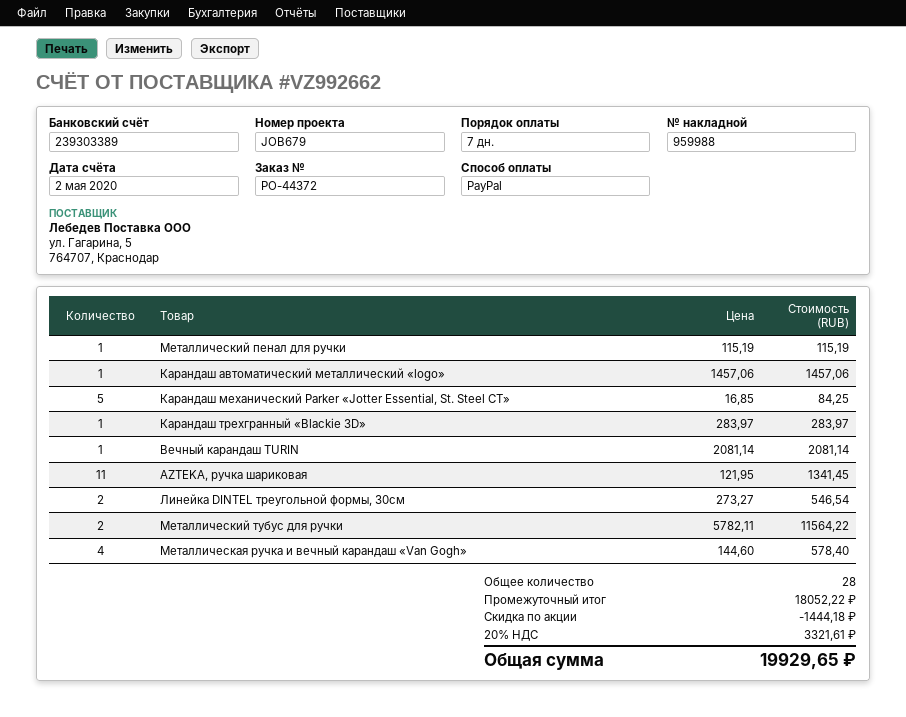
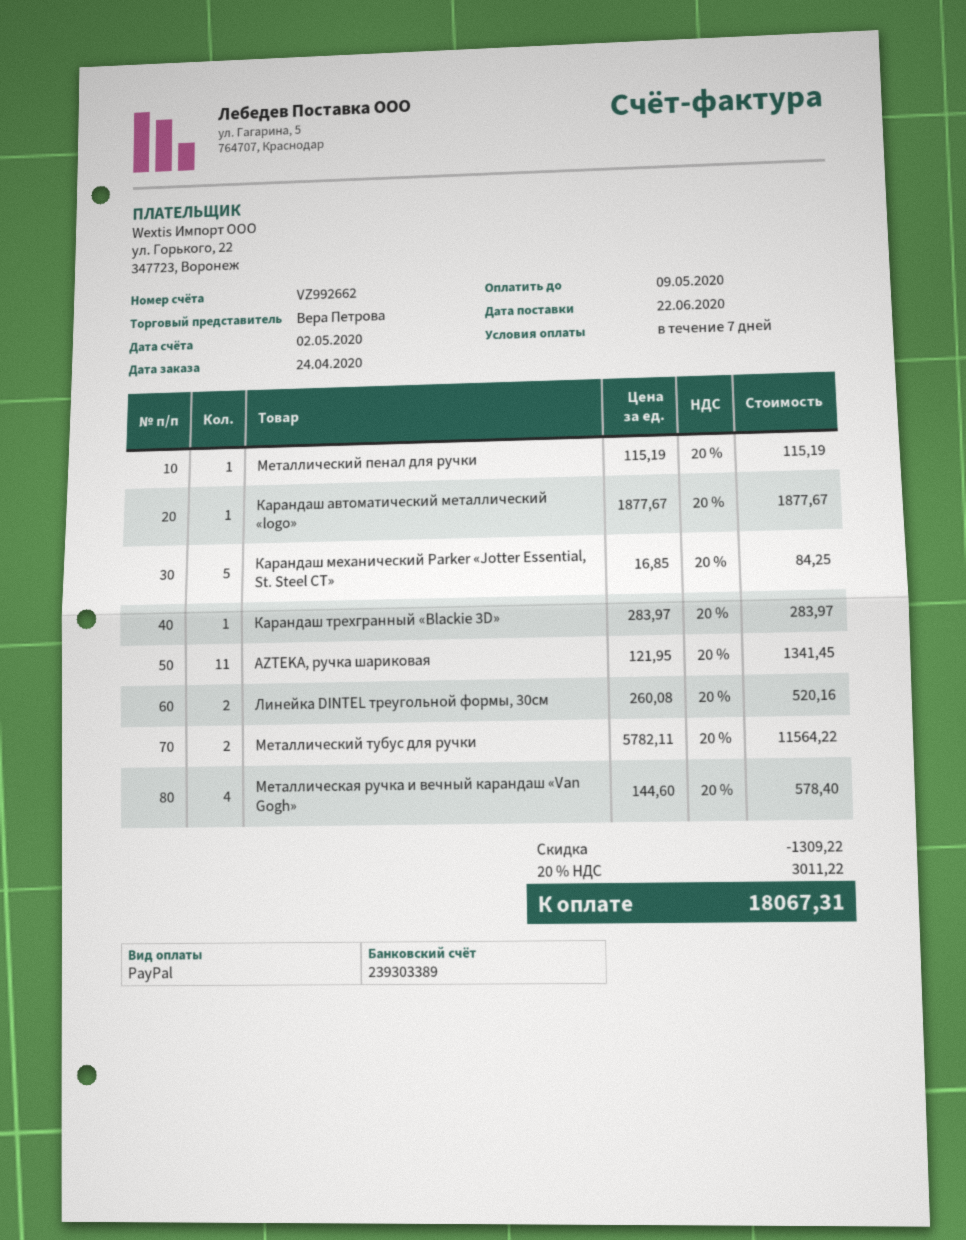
Карандаш автоматический металлический «logo»: 1 x 1457.06 = 1457.06 -> 1 x 1877.67 = 1877.67
Вечный карандаш TURIN: 1 x 2081.14 = 2081.14 -> none
Линейка DINTEL треугольной формы, 30см: 2 x 273.27 = 546.54 -> 2 x 260.08 = 520.16
discount: 1444.18 -> 1309.22
tax: 20% = 3321.61 -> 20% = 3011.22
total: 19929.65 -> 18067.31

